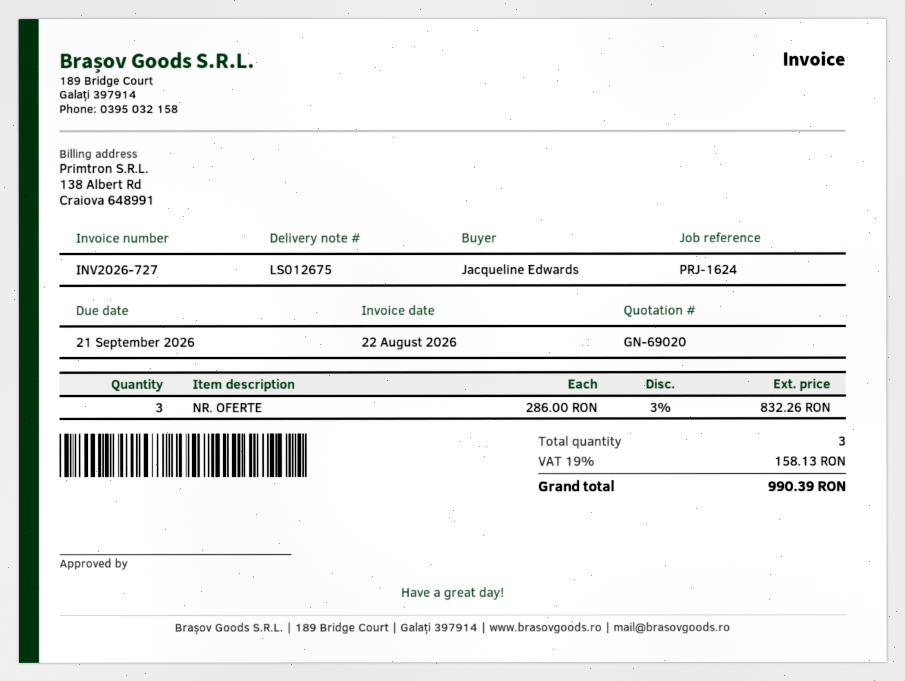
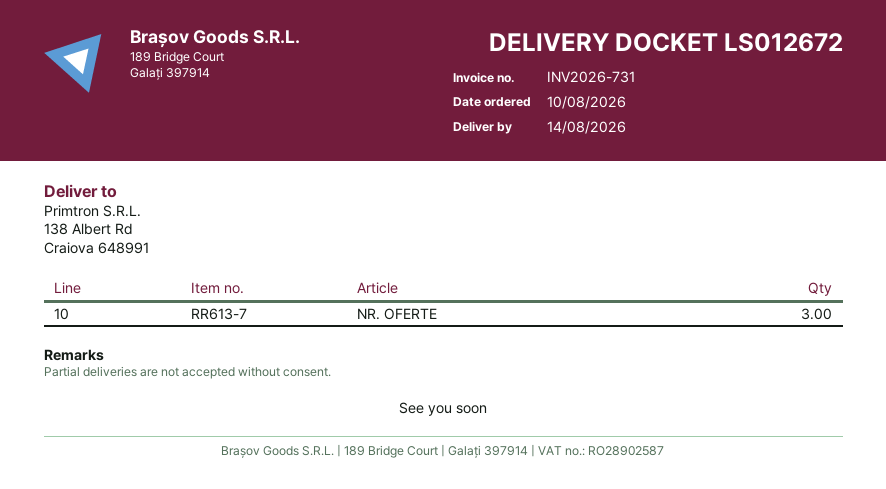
delivery note number: LS012675 -> LS012672
invoice number: INV2026-727 -> INV2026-731

